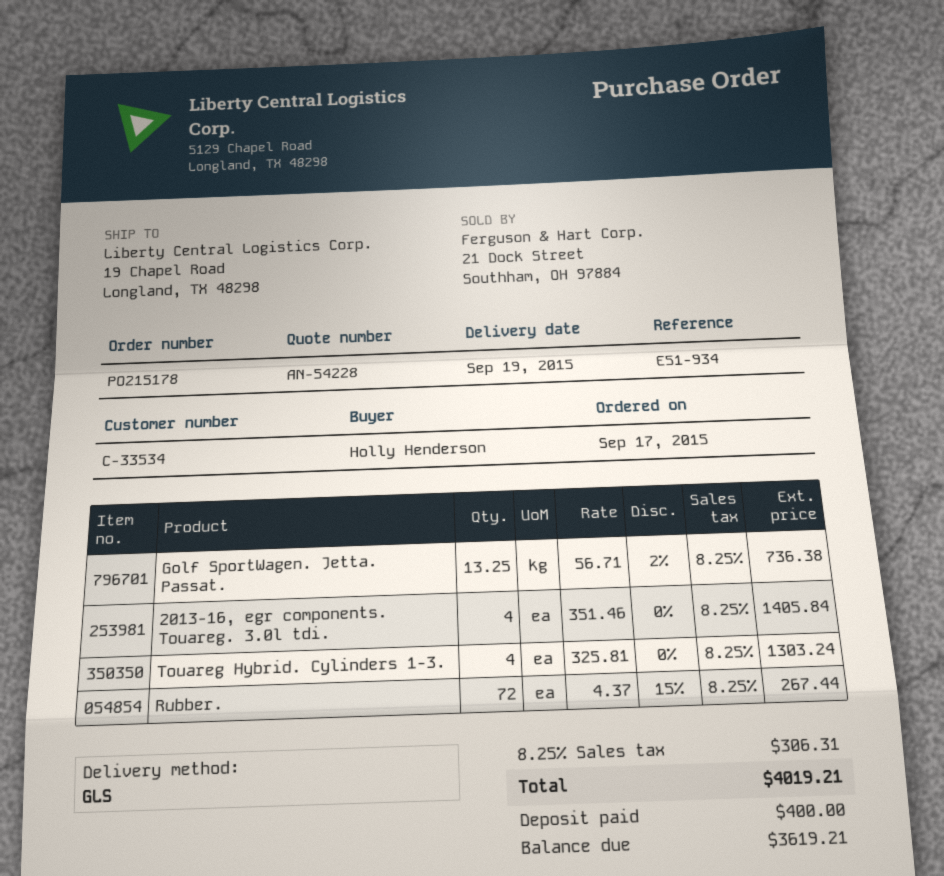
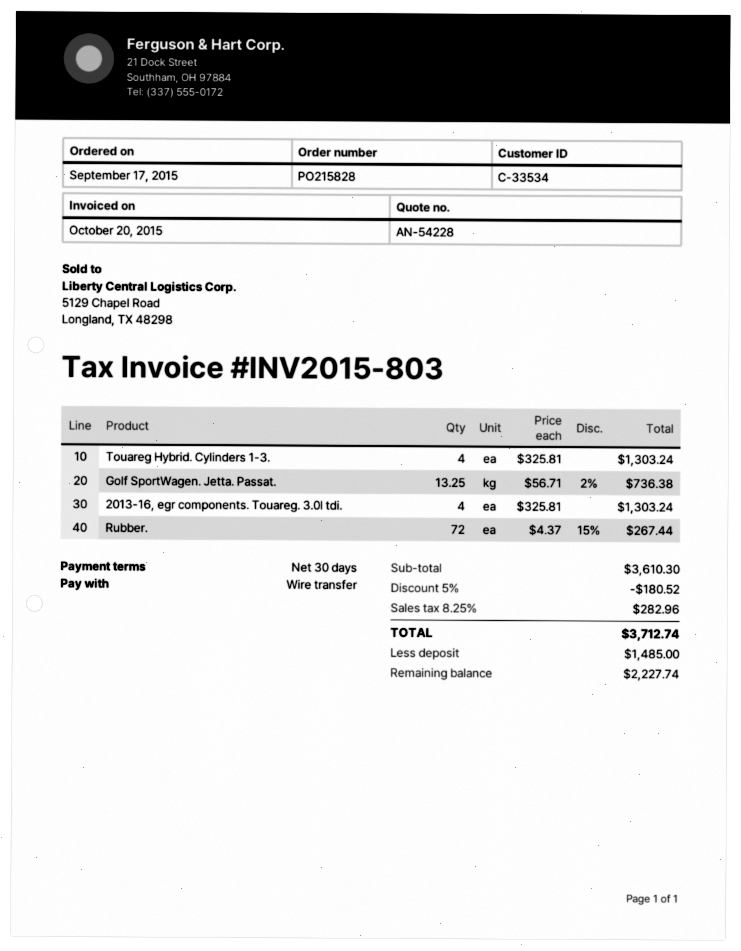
order number: PO215178 -> PO215828
2013-16, egr components. Touareg. 3.0l tdi.: 4 x 351.46 = 1405.84 -> 4 x 325.81 = 1303.24
discount: none -> 5% = 180.52
tax: 8.25% = 306.31 -> 8.25% = 282.96
total: 4019.21 -> 3712.74
deposit: 400.00 -> 1485.00
balance: 3619.21 -> 2227.74

